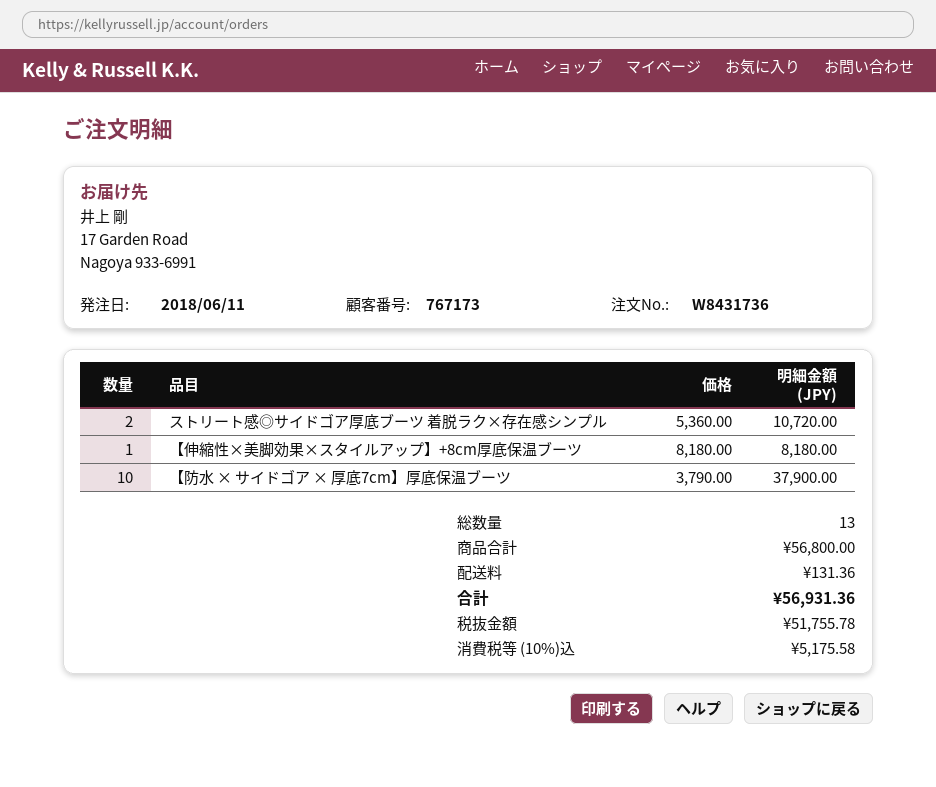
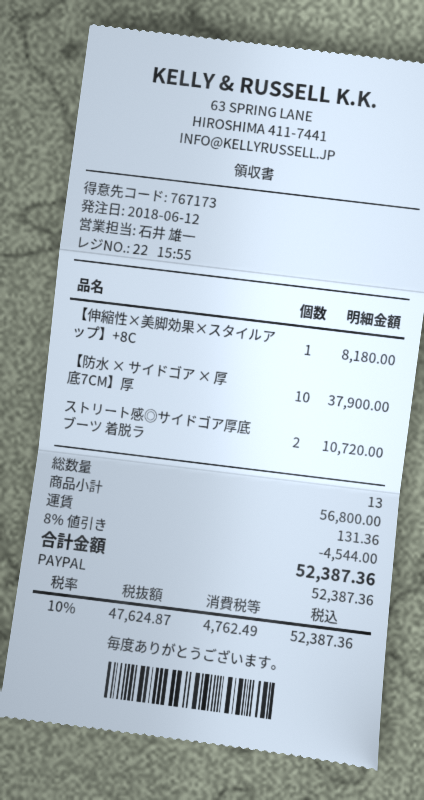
order date: 2018-06-11 -> 2018-06-12
discount: none -> 8% = 4544.00
net: 51755.78 -> 47624.87
tax: 10% = 5175.58 -> 10% = 4762.49
total: 56931.36 -> 52387.36

